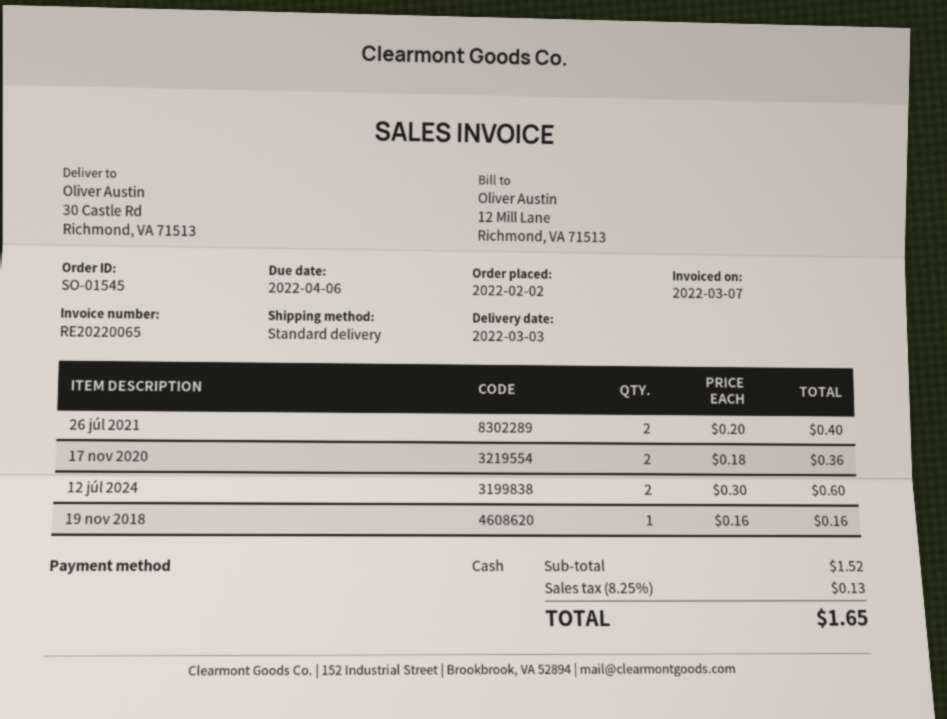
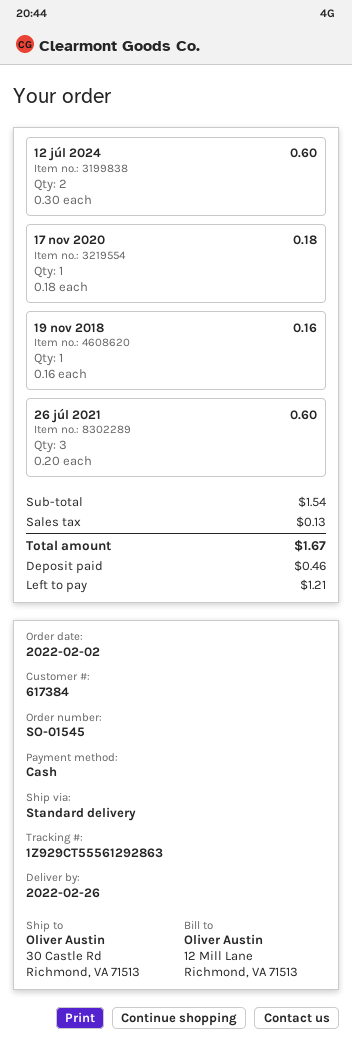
delivery date: 2022-03-03 -> 2022-02-26
26 júl 2021: 2 x 0.20 = 0.40 -> 3 x 0.20 = 0.60
17 nov 2020: 2 x 0.18 = 0.36 -> 1 x 0.18 = 0.18
subtotal: 1.52 -> 1.54
total: 1.65 -> 1.67

